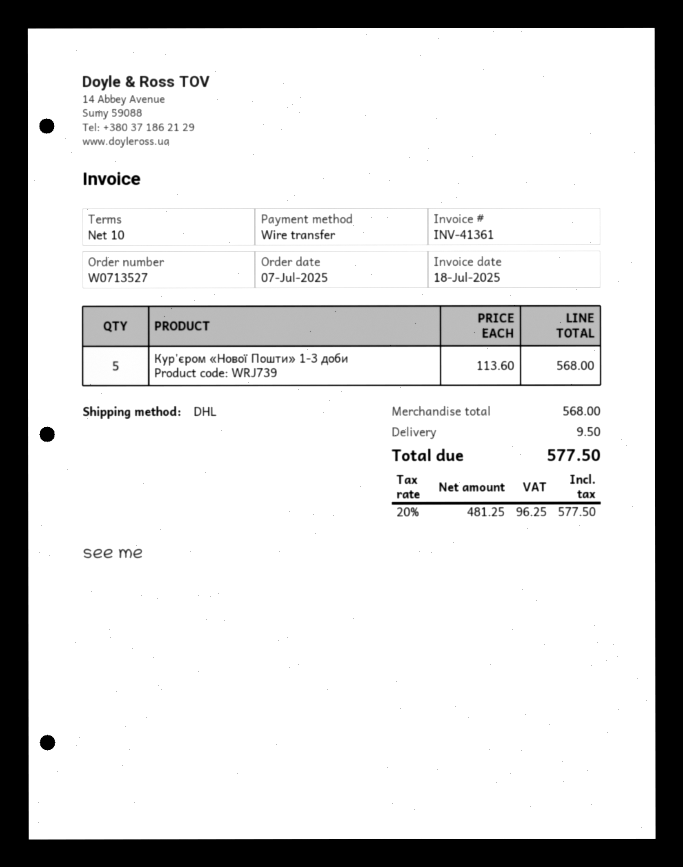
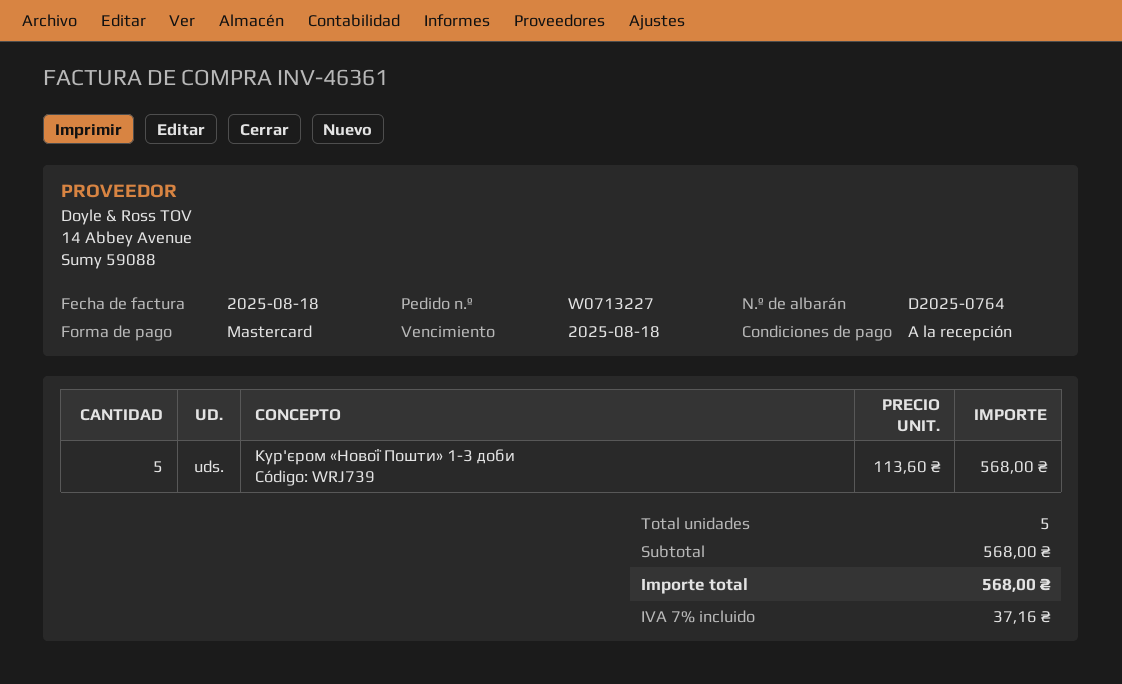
order number: W0713527 -> W0713227
invoice number: INV-41361 -> INV-46361
invoice date: 2025-07-18 -> 2025-08-18
payment terms: 10 days -> on receipt
payment method: bank transfer -> Mastercard
shipping: 9.50 -> none
tax: 20% = 96.25 -> 7% = 37.16
total: 577.50 -> 568.00

